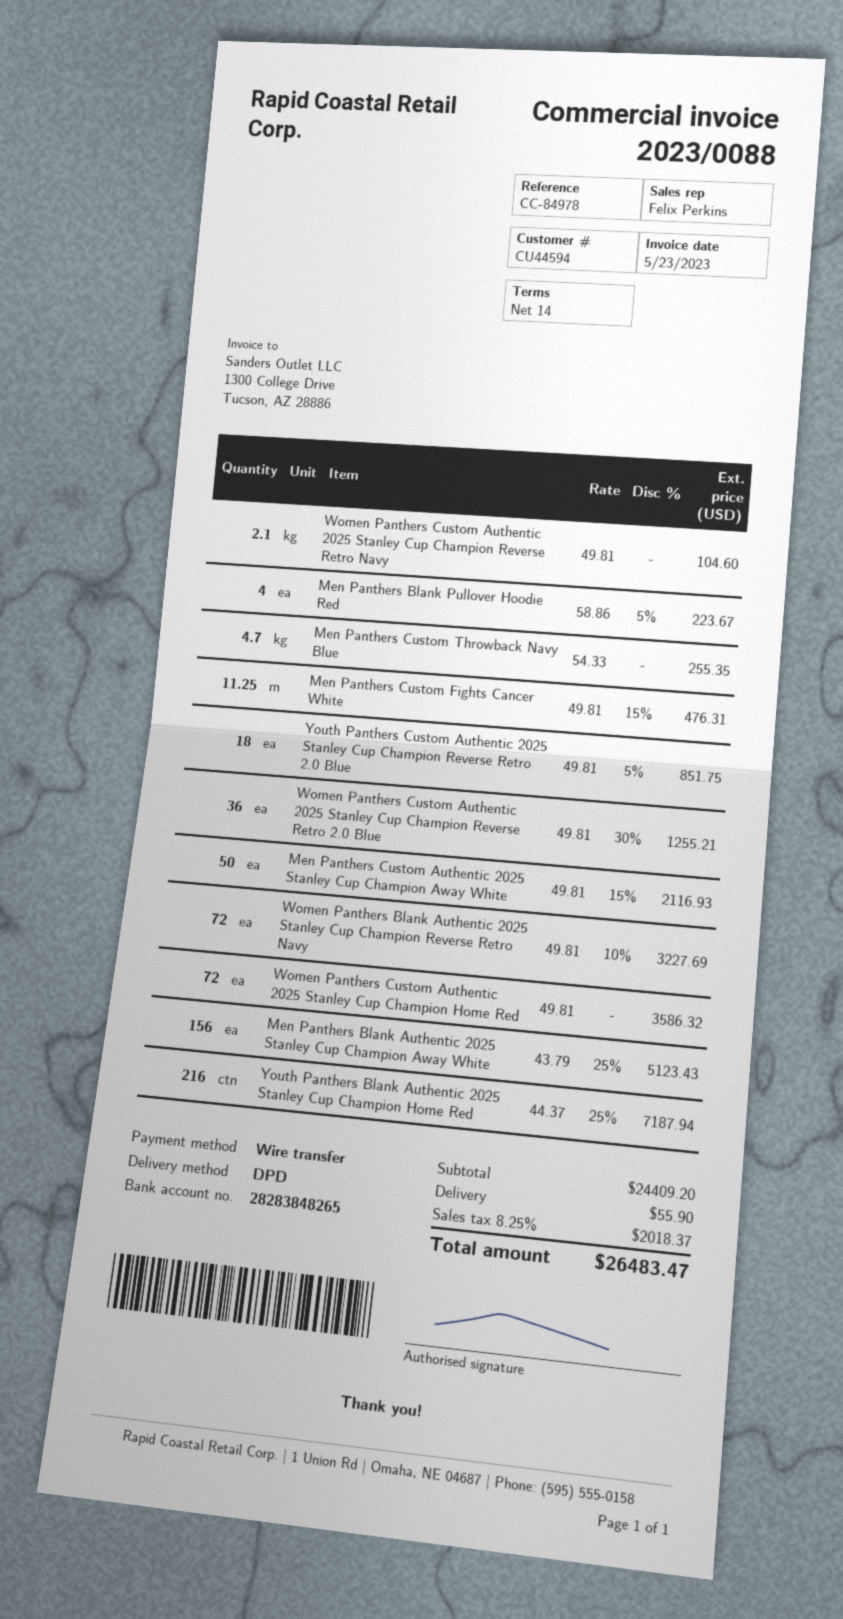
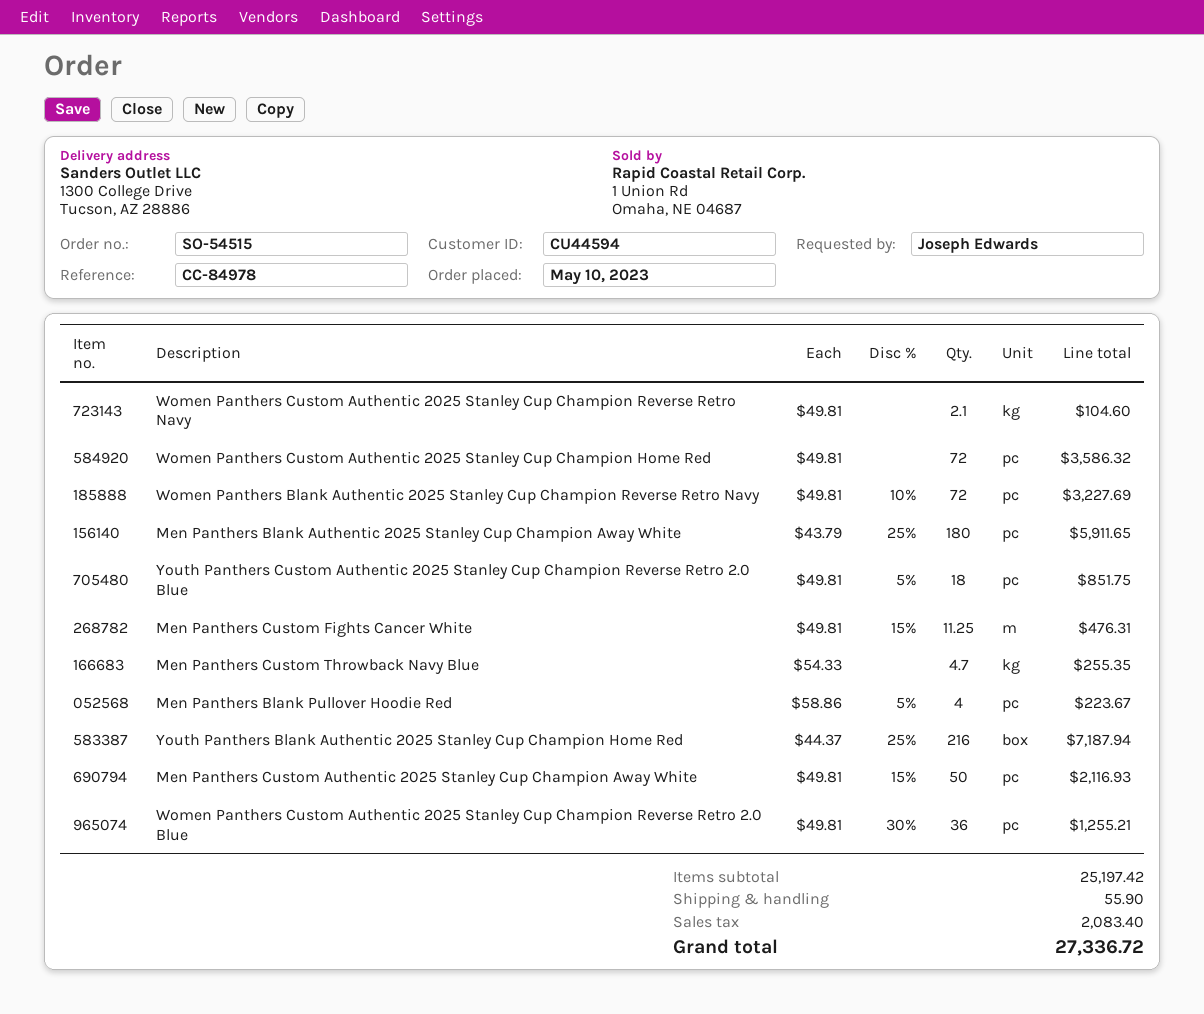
Men Panthers Blank Authentic 2025 Stanley Cup Champion Away White: 156 x 43.79 - 25% = 5123.43 -> 180 x 43.79 - 25% = 5911.65
subtotal: 24409.20 -> 25197.42
tax: 2018.37 -> 2083.40
total: 26483.47 -> 27336.72

